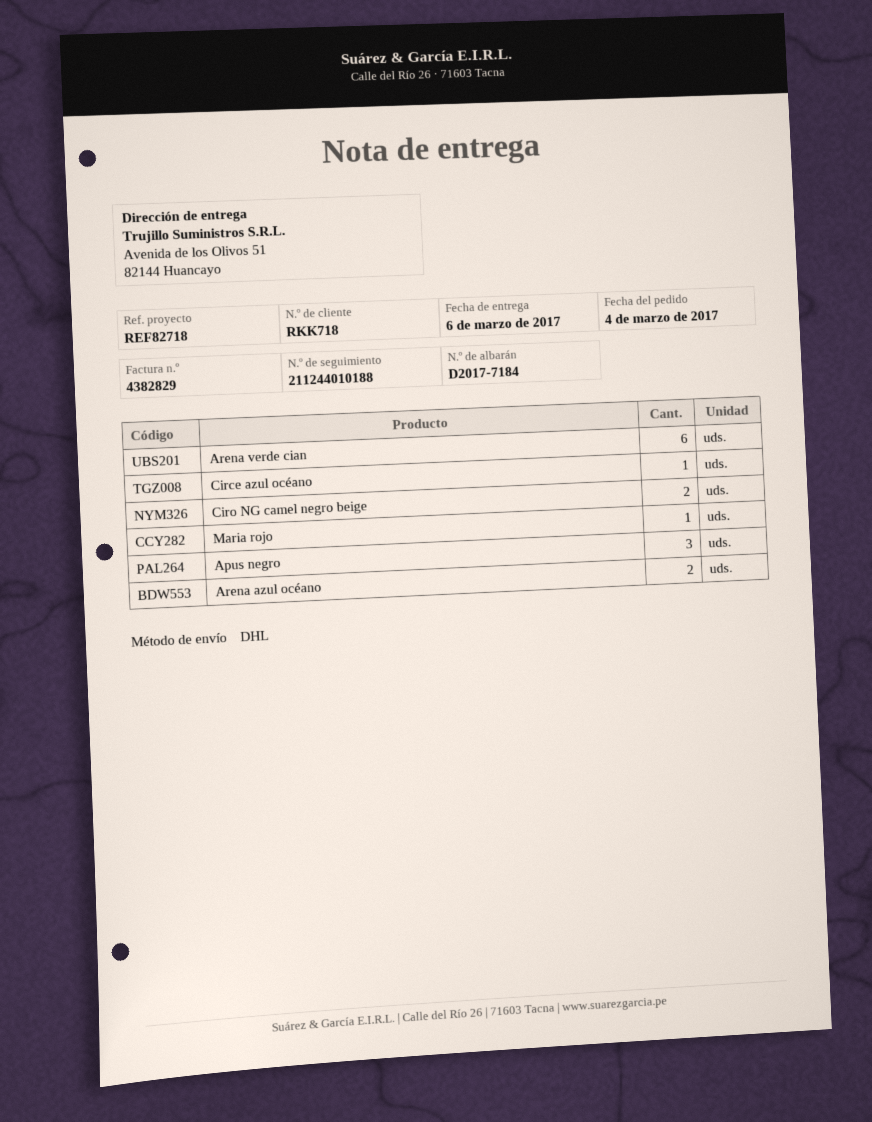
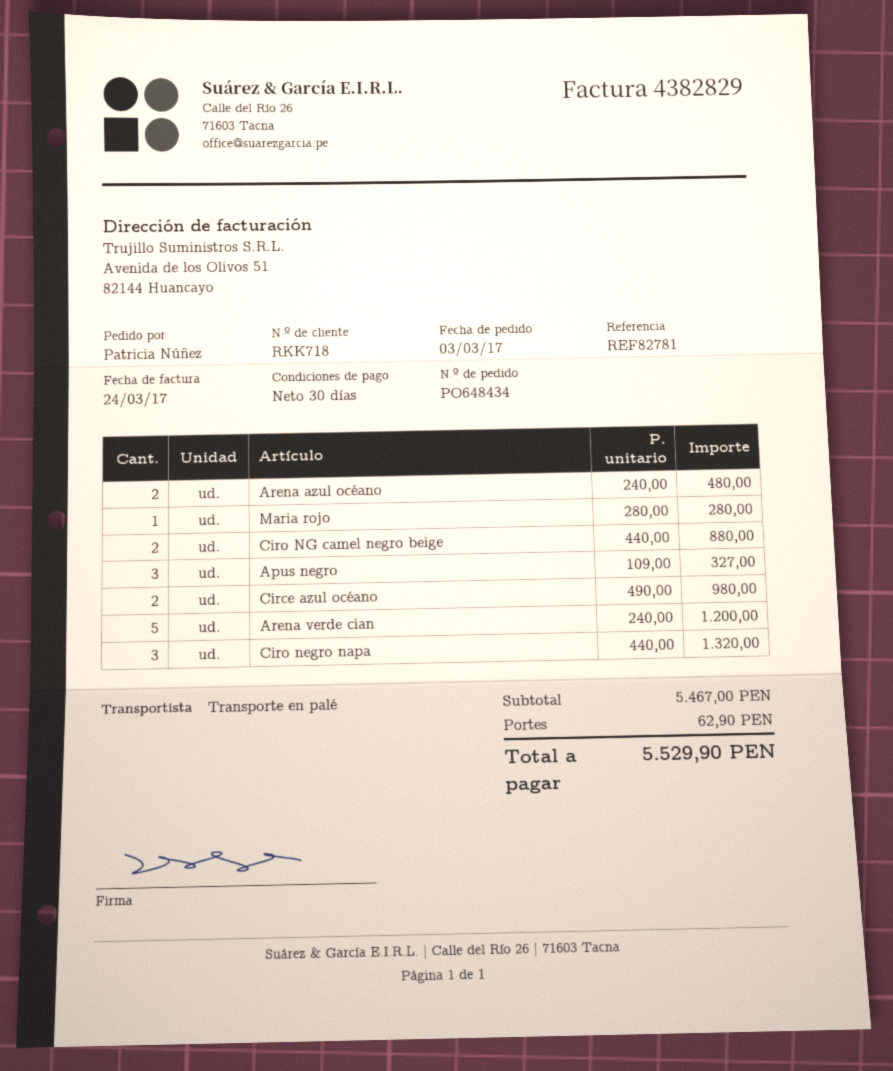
order date: 2017-03-04 -> 2017-03-03
reference: REF82718 -> REF82781
shipping method: DHL -> pallet freight
Arena verde cian: 6 -> 5
Circe azul océano: 1 -> 2
Ciro negro napa: none -> 3

